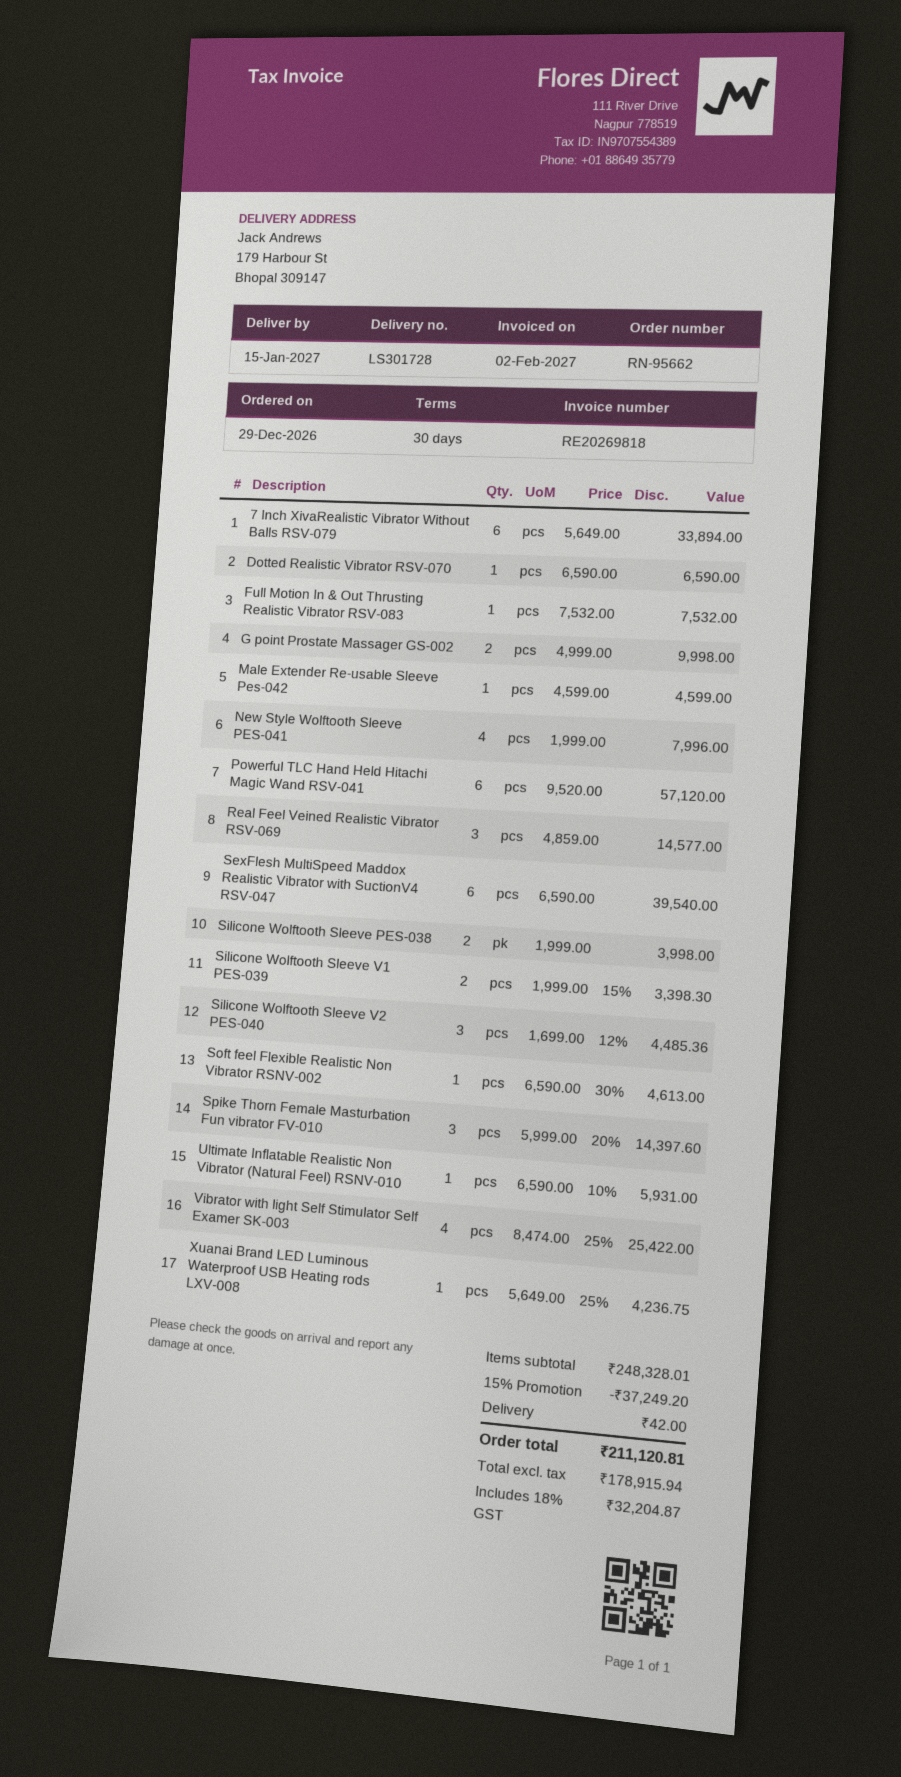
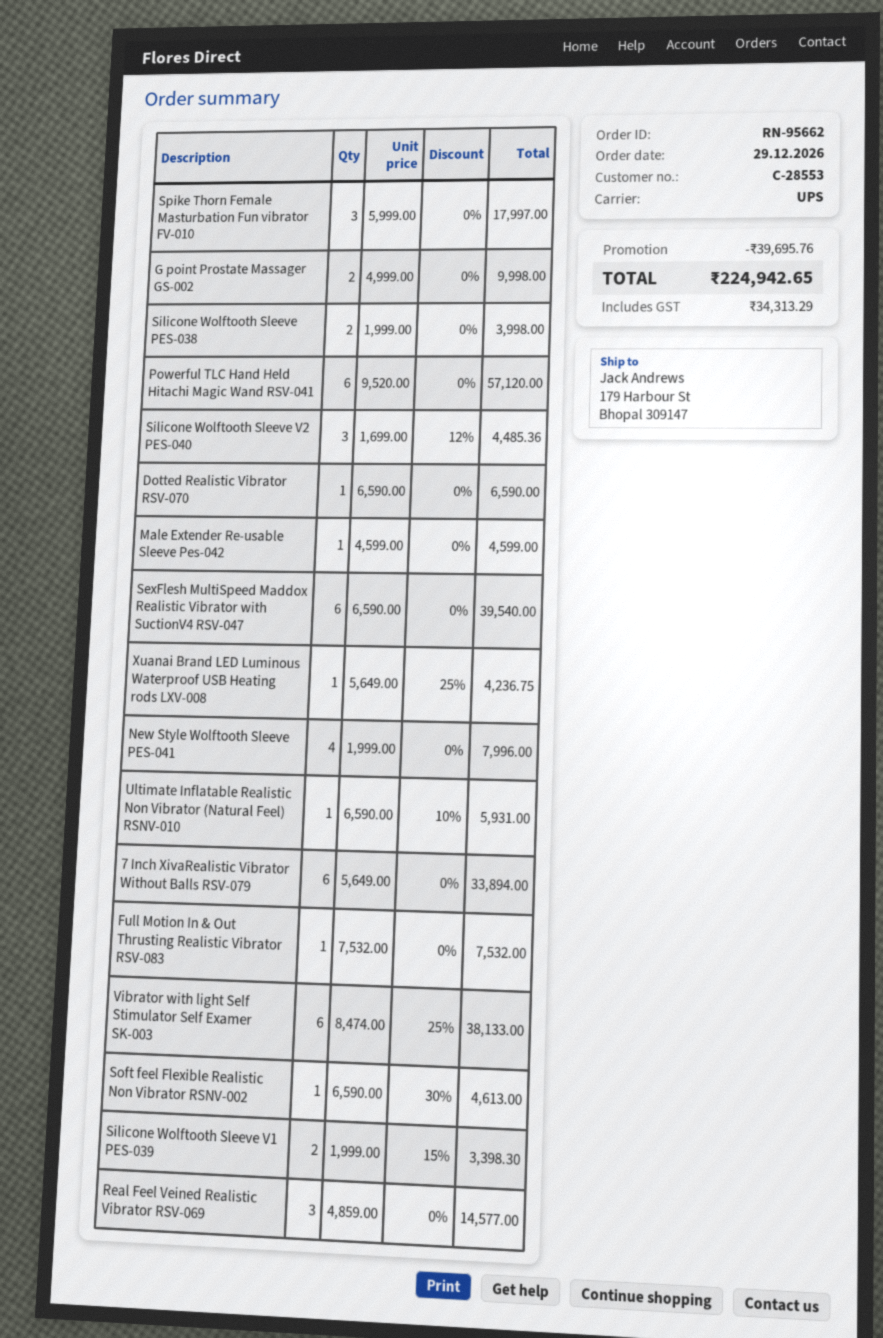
Spike Thorn Female Masturbation Fun vibrator FV-010: 3 x 5999.00 - 20% = 14397.60 -> 3 x 5999.00 = 17997.00
Vibrator with light Self Stimulator Self Examer SK-003: 4 x 8474.00 - 25% = 25422.00 -> 6 x 8474.00 - 25% = 38133.00
discount: 37249.20 -> 39695.76
shipping: 42.00 -> none
tax: 32204.87 -> 34313.29
total: 211120.81 -> 224942.65

